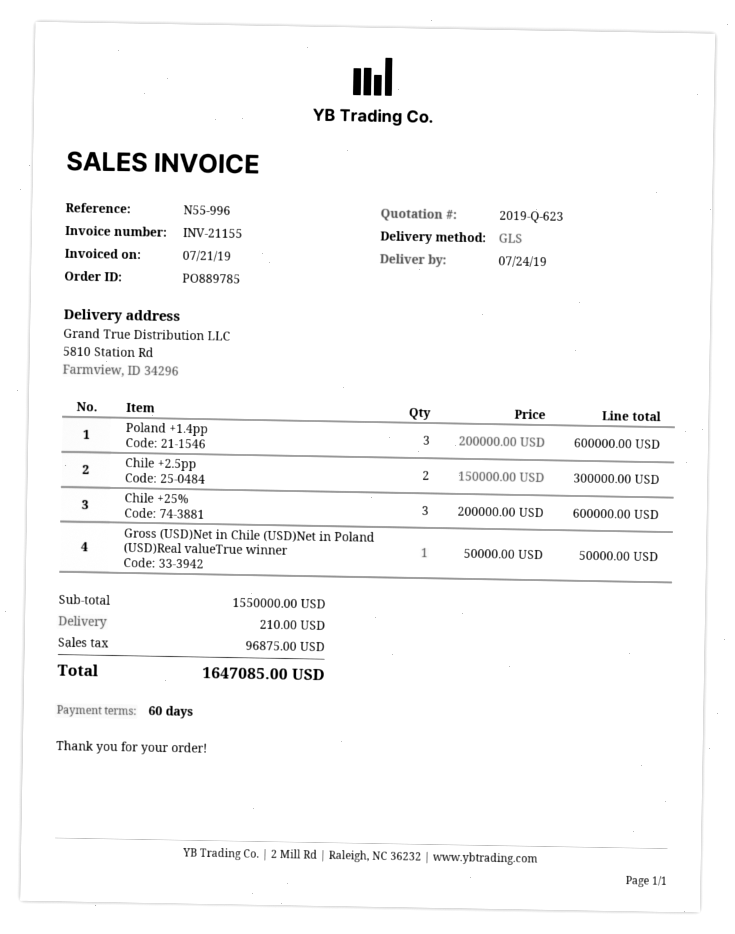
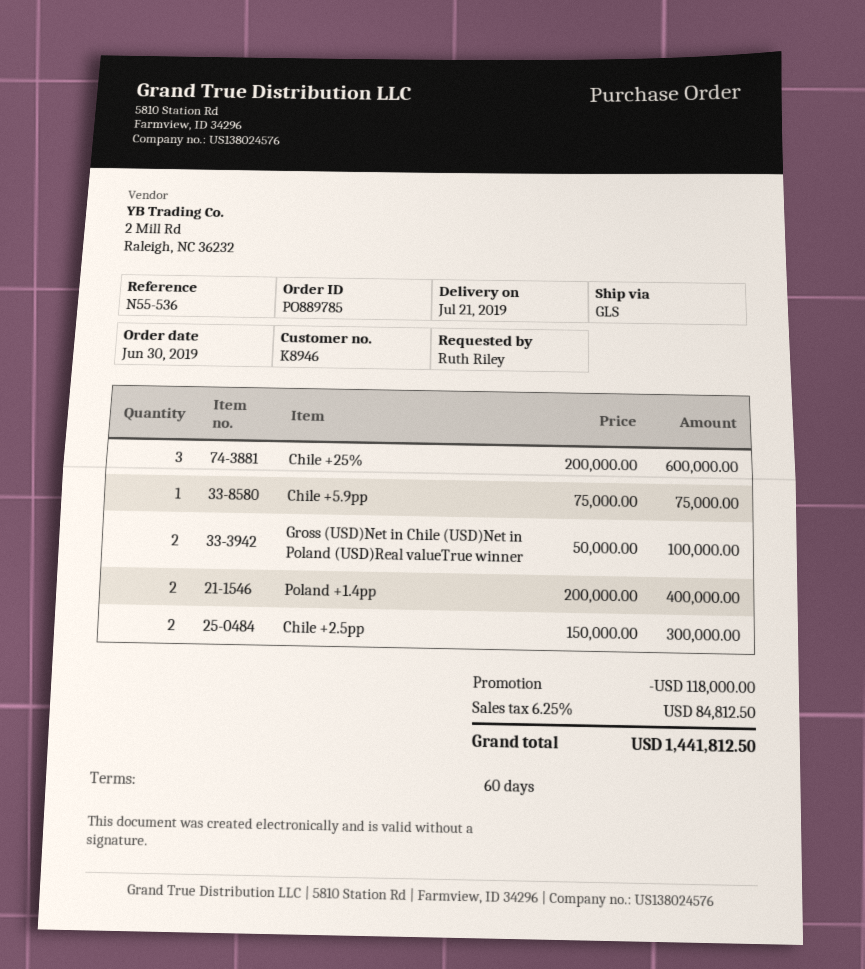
delivery date: 2019-07-24 -> 2019-07-21
reference: N55-996 -> N55-536
Poland +1.4pp: 3 x 200000.00 = 600000.00 -> 2 x 200000.00 = 400000.00
Gross (USD)Net in Chile (USD)Net in Poland (USD)Real valueTrue winner: 1 x 50000.00 = 50000.00 -> 2 x 50000.00 = 100000.00
Chile +5.9pp: none -> 1 x 75000.00 = 75000.00
discount: none -> 118000.00
shipping: 210.00 -> none
tax: 96875.00 -> 84812.50
total: 1647085.00 -> 1441812.50

